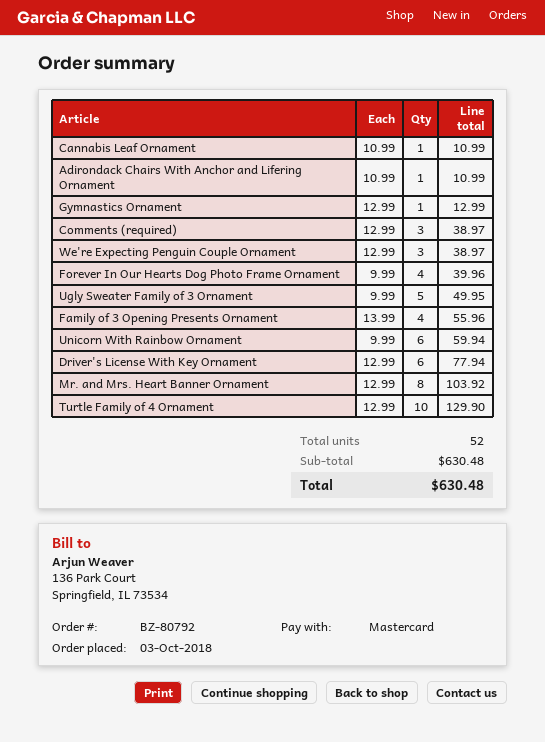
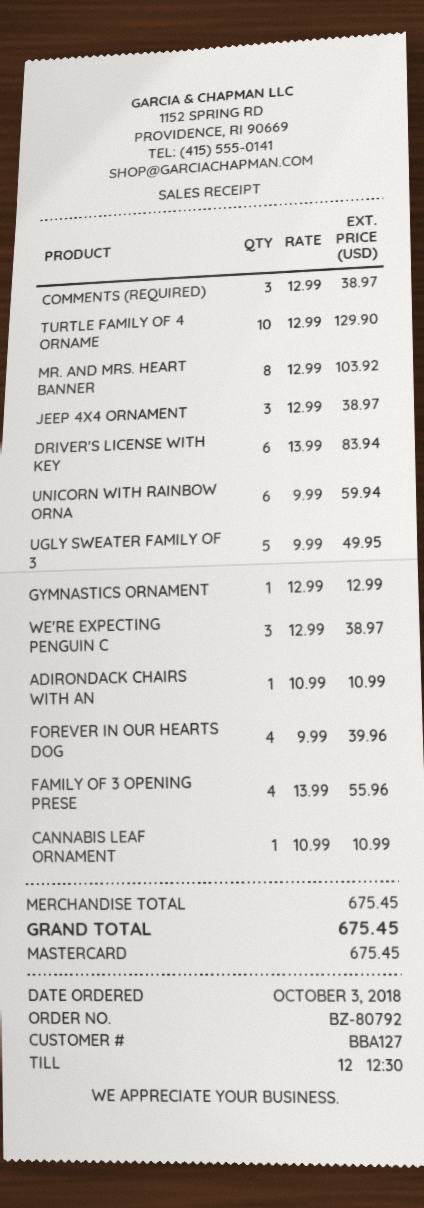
Driver's License With Key Ornament: 6 x 12.99 = 77.94 -> 6 x 13.99 = 83.94
JEEP 4X4 ORNAMENT: none -> 3 x 12.99 = 38.97
subtotal: 630.48 -> 675.45
total: 630.48 -> 675.45

